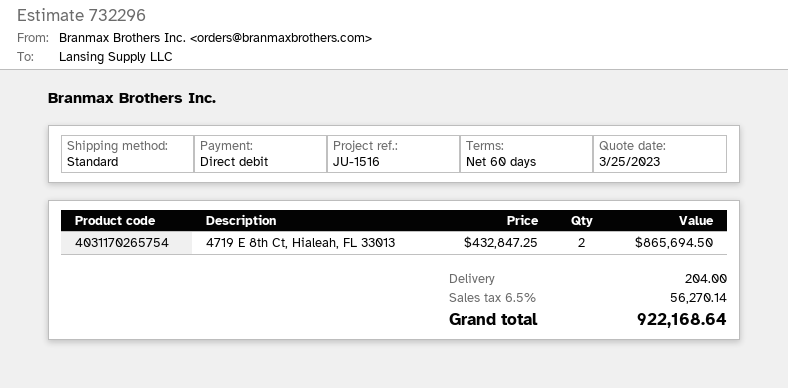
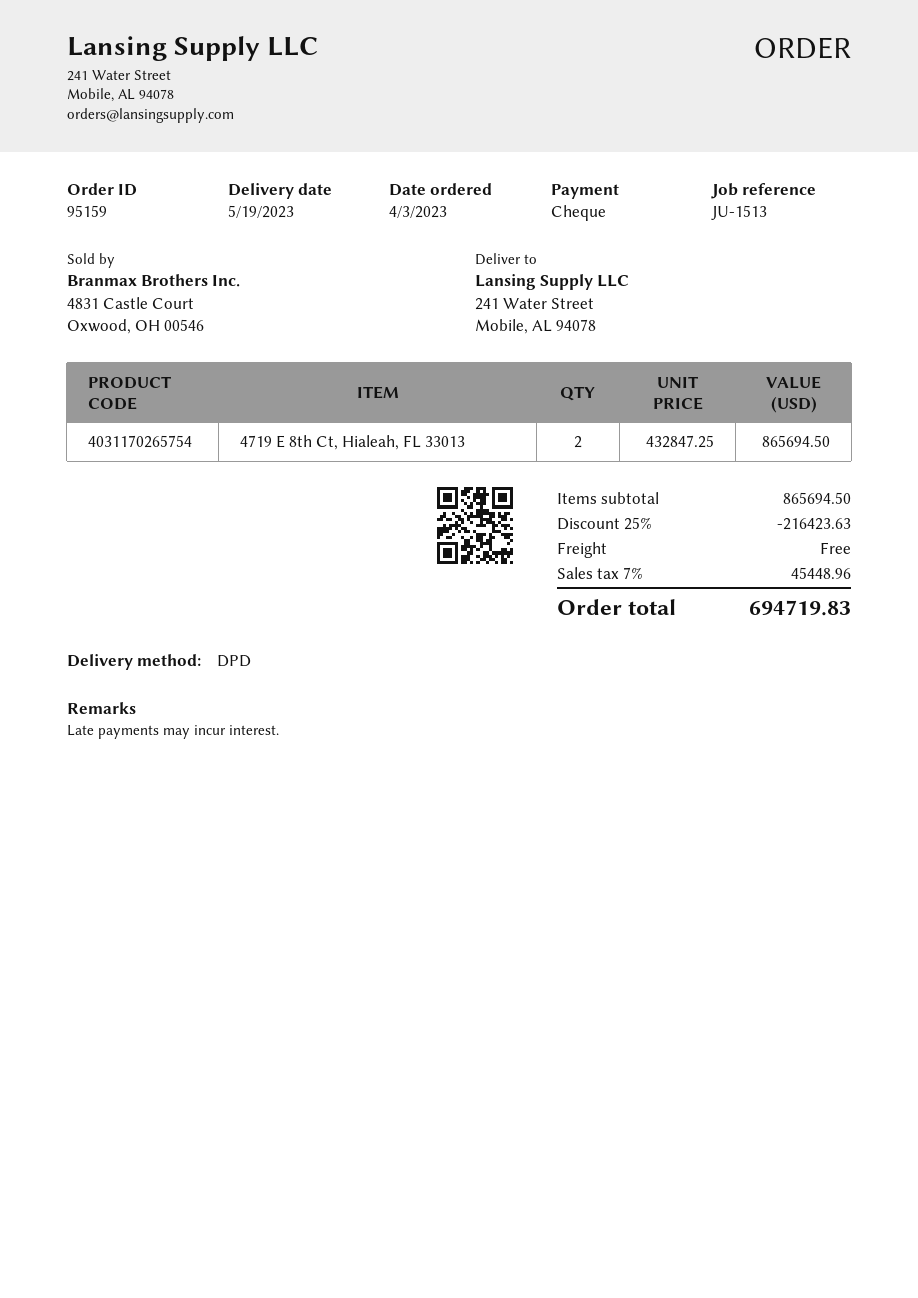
reference: JU-1516 -> JU-1513
payment method: direct debit -> cheque
shipping method: standard -> DPD
discount: none -> 25% = 216423.63
shipping: 204.00 -> 0.00
tax: 6.5% = 56270.14 -> 7% = 45448.96
total: 922168.64 -> 694719.83

